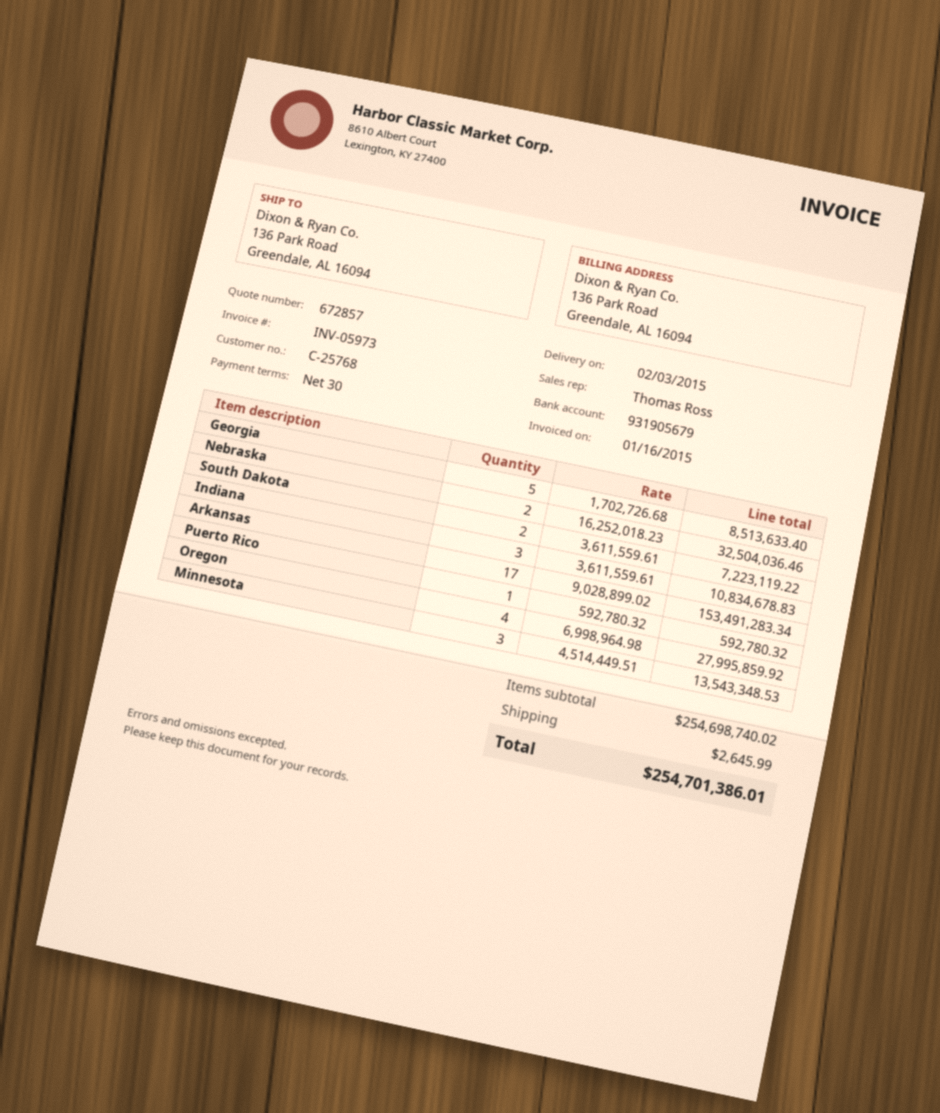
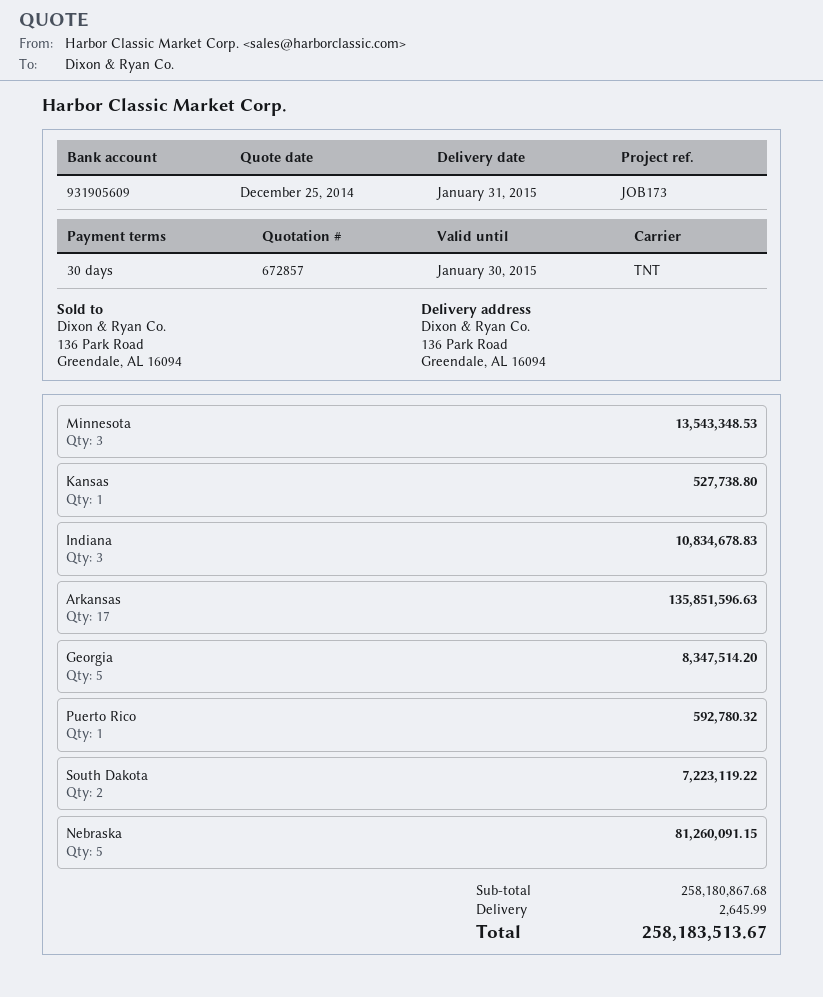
delivery date: 2015-02-03 -> 2015-01-31
bank account: 931905679 -> 931905609
Georgia: 5 for 8513633.40 -> 5 for 8347514.20
Nebraska: 2 for 32504036.46 -> 5 for 81260091.15
Arkansas: 17 for 153491283.34 -> 17 for 135851596.63
Oregon: 4 for 27995859.92 -> none
Kansas: none -> 1 for 527738.80
subtotal: 254698740.02 -> 258180867.68
total: 254701386.01 -> 258183513.67

